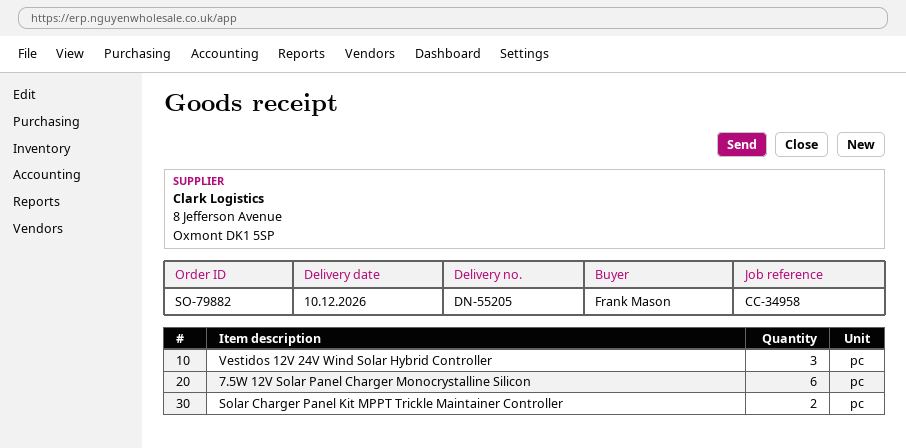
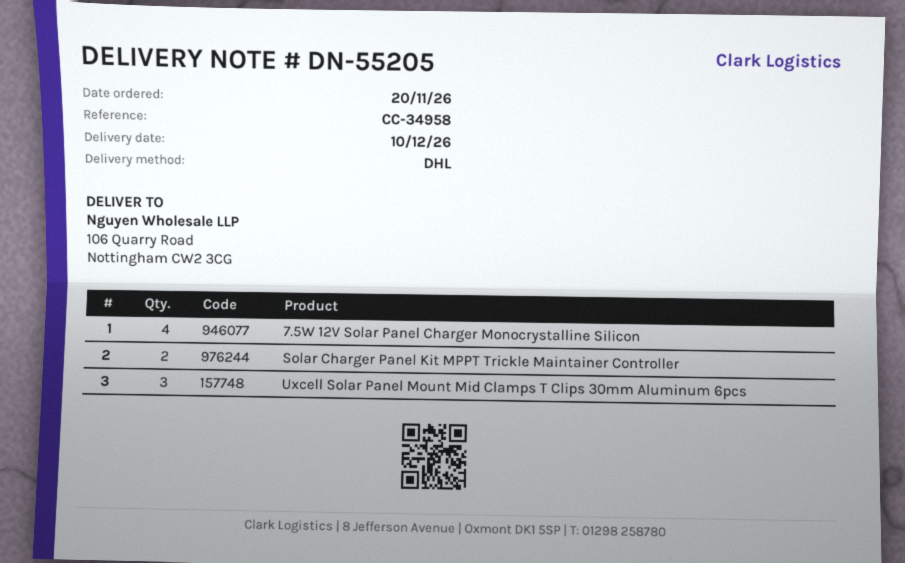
Vestidos 12V 24V Wind Solar Hybrid Controller: 3 -> none
7.5W 12V Solar Panel Charger Monocrystalline Silicon: 6 -> 4
Uxcell Solar Panel Mount Mid Clamps T Clips 30mm Aluminum 6pcs: none -> 3

